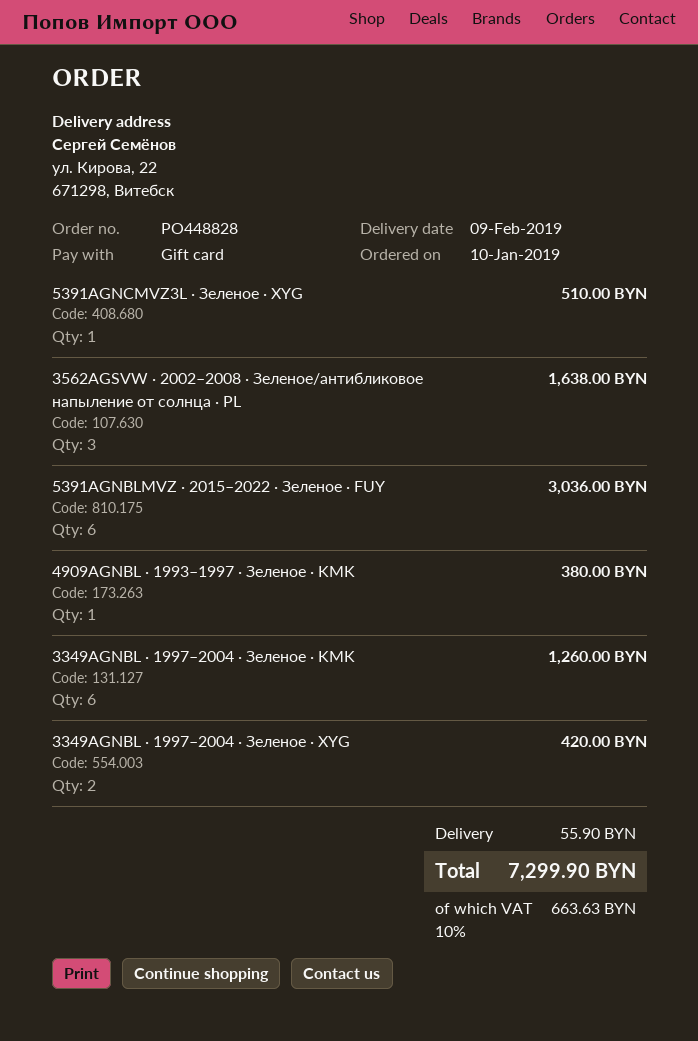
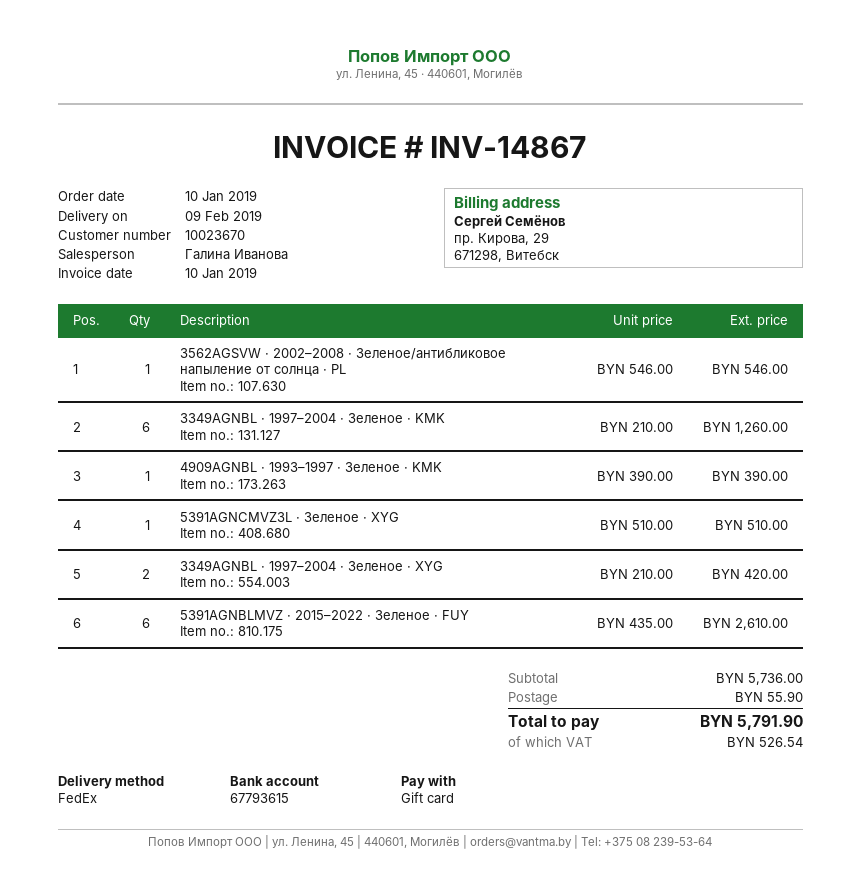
3562AGSVW · 2002–2008 · Зеленое/антибликовое напыление от солнца · PL: 3 for 1638.00 -> 1 for 546.00
5391AGNBLMVZ · 2015–2022 · Зеленое · FUY: 6 for 3036.00 -> 6 for 2610.00
4909AGNBL · 1993–1997 · Зеленое · KMK: 1 for 380.00 -> 1 for 390.00
tax: 663.63 -> 526.54
total: 7299.90 -> 5791.90

